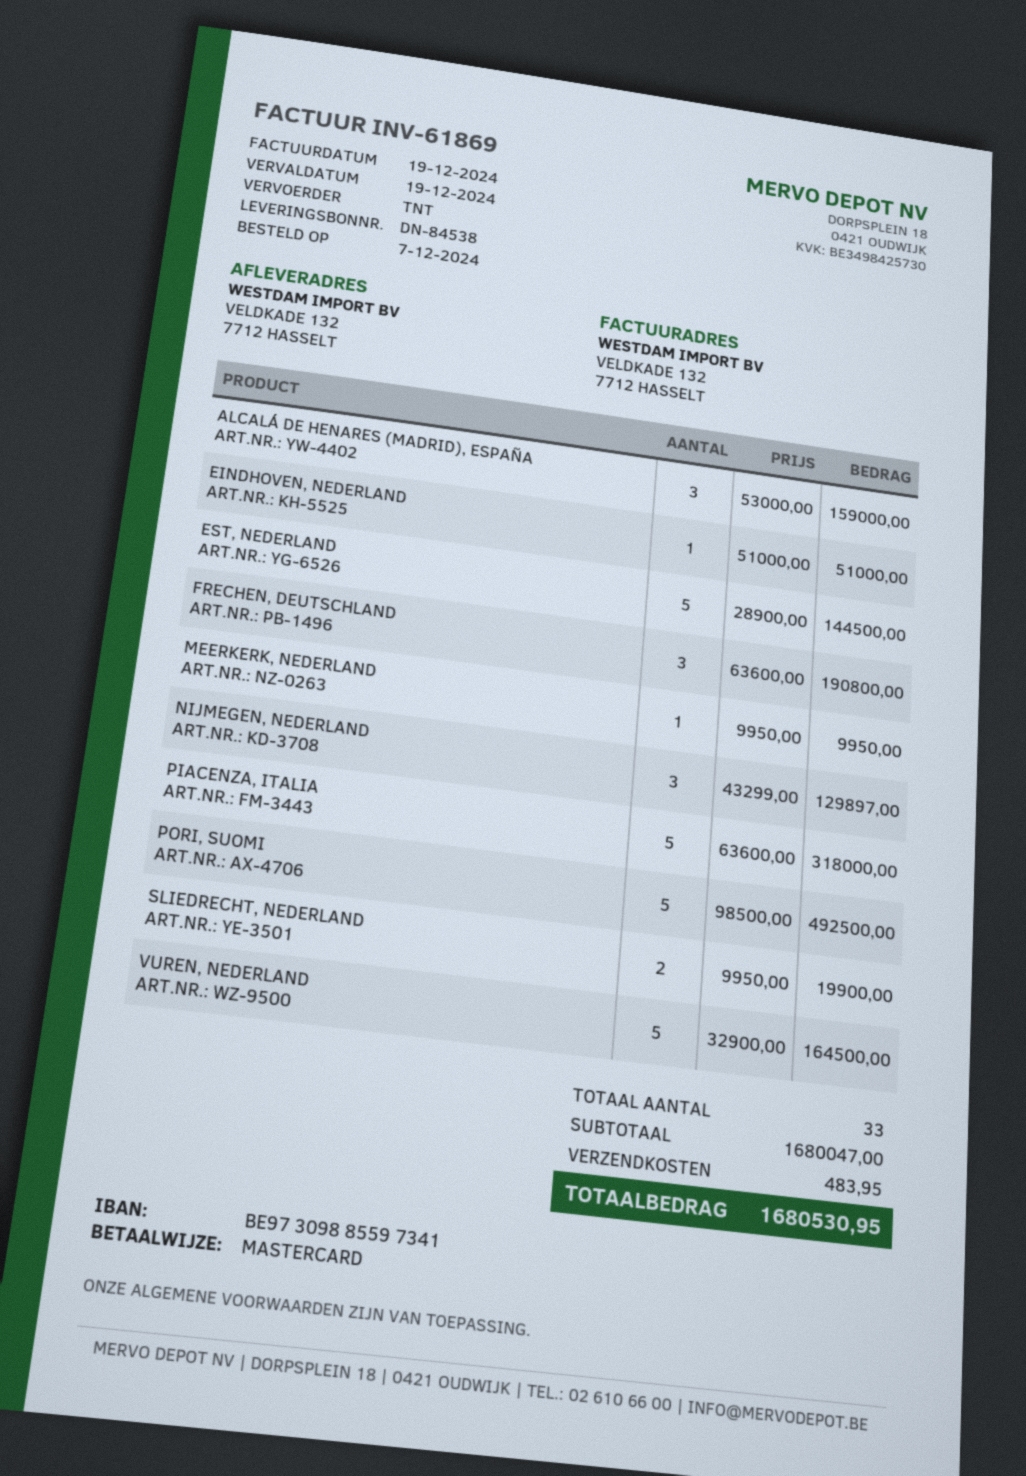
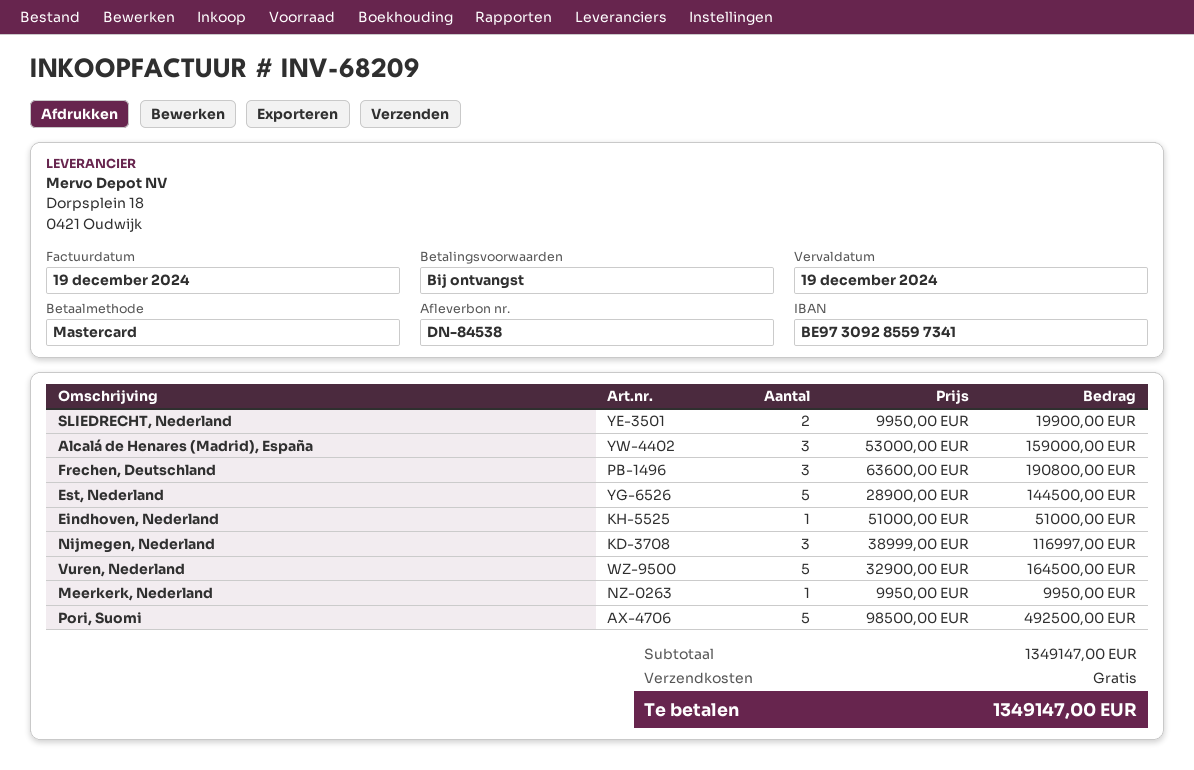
invoice number: INV-61869 -> INV-68209
bank account: BE97309885597341 -> BE97309285597341
NIJMEGEN, NEDERLAND: 3 x 43299.00 = 129897.00 -> 3 x 38999.00 = 116997.00
PIACENZA, ITALIA: 5 x 63600.00 = 318000.00 -> none
subtotal: 1680047.00 -> 1349147.00
shipping: 483.95 -> 0.00
total: 1680530.95 -> 1349147.00

